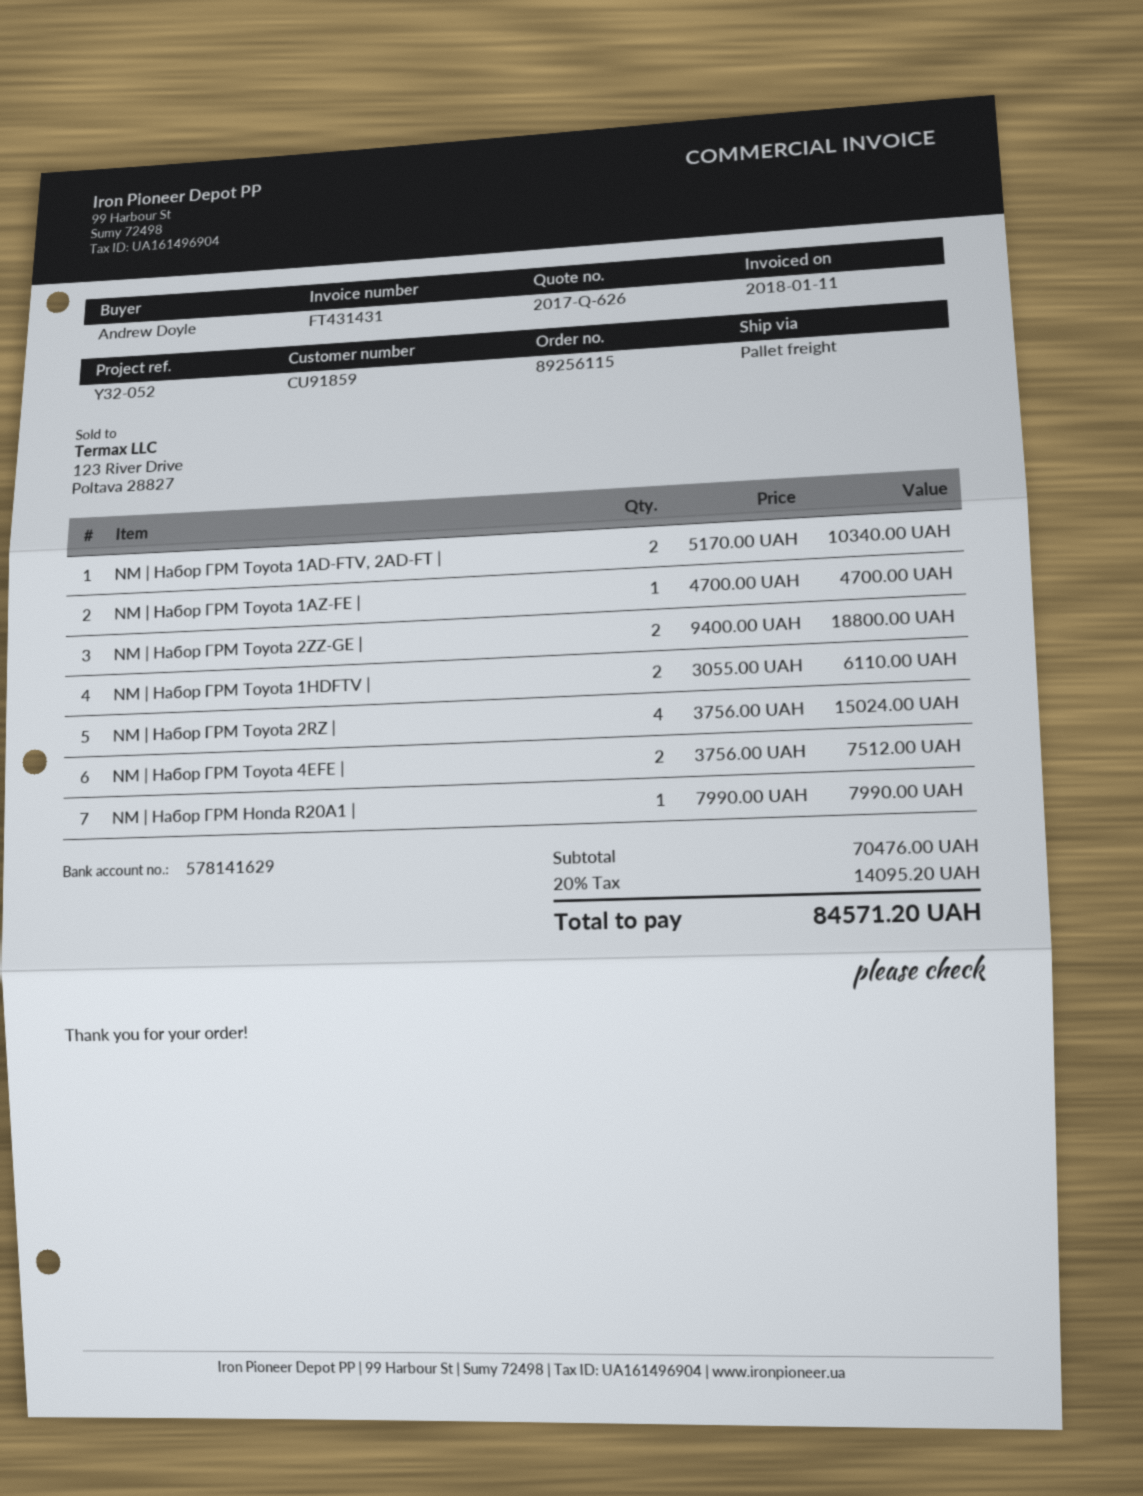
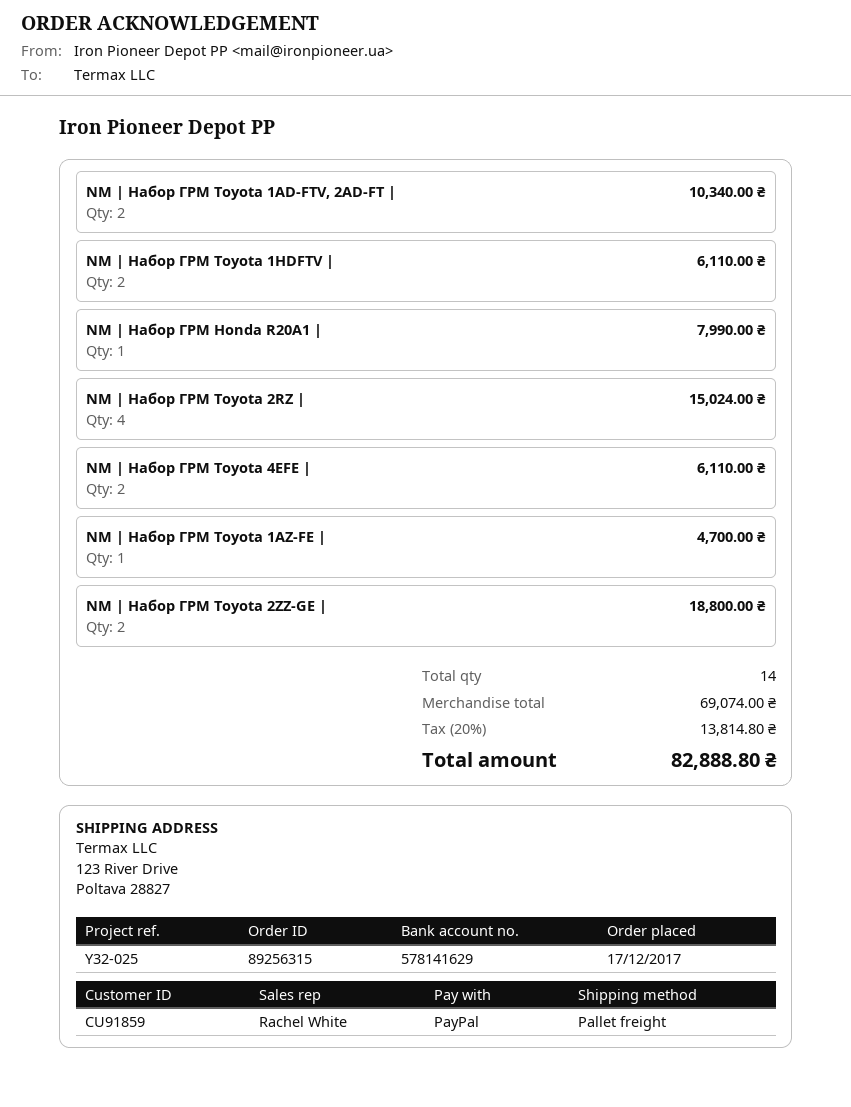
order number: 89256115 -> 89256315
reference: Y32-052 -> Y32-025
NM | Набор ГРМ Toyota 4EFE |: 2 for 7512.00 -> 2 for 6110.00
subtotal: 70476.00 -> 69074.00
tax: 20% = 14095.20 -> 20% = 13814.80
total: 84571.20 -> 82888.80

